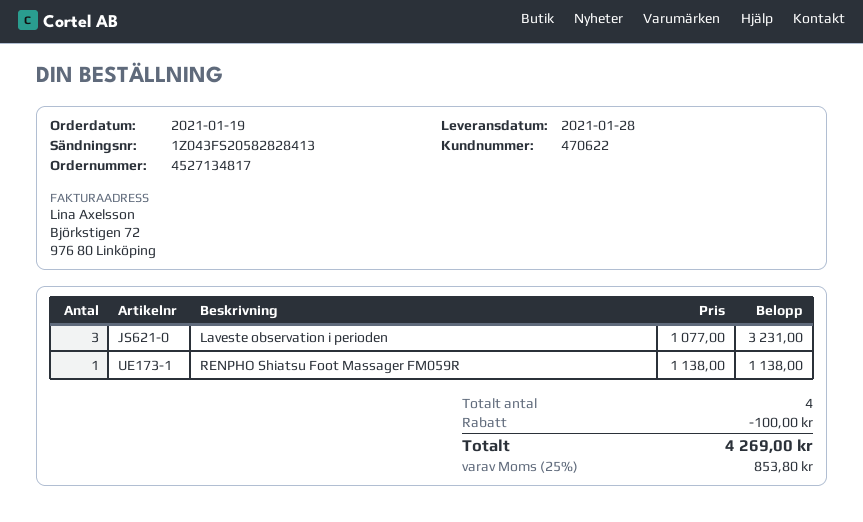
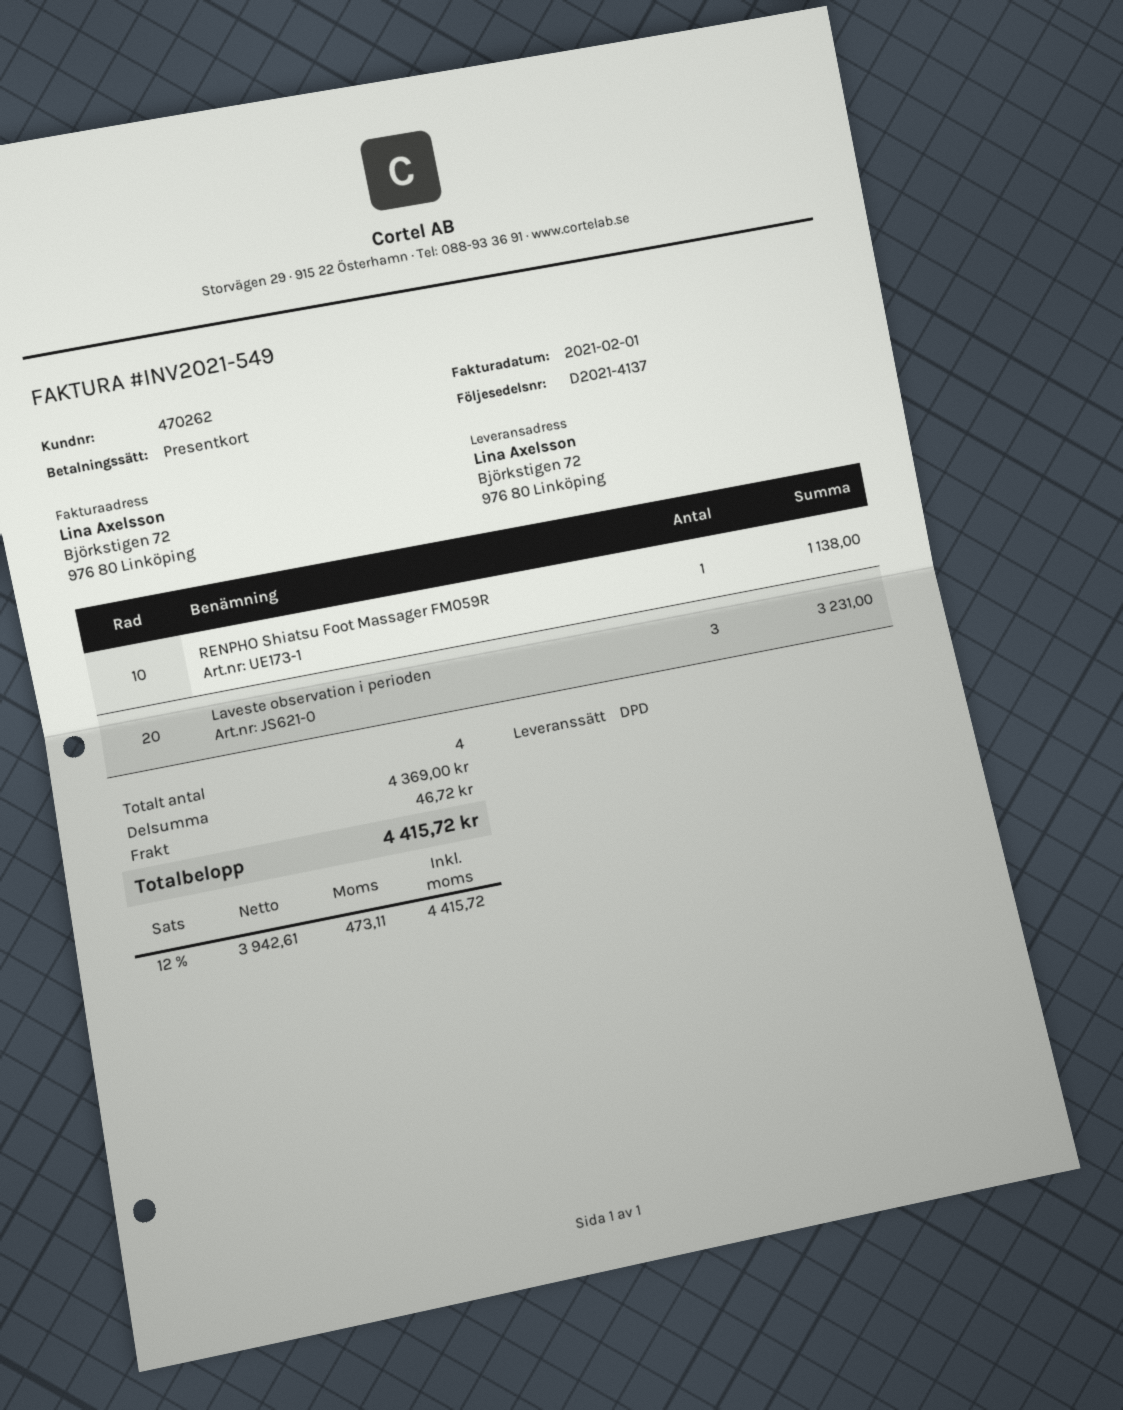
customer number: 470622 -> 470262
discount: 100.00 -> none
shipping: none -> 46.72
tax: 25% = 853.80 -> 12% = 473.11
total: 4269.00 -> 4415.72

